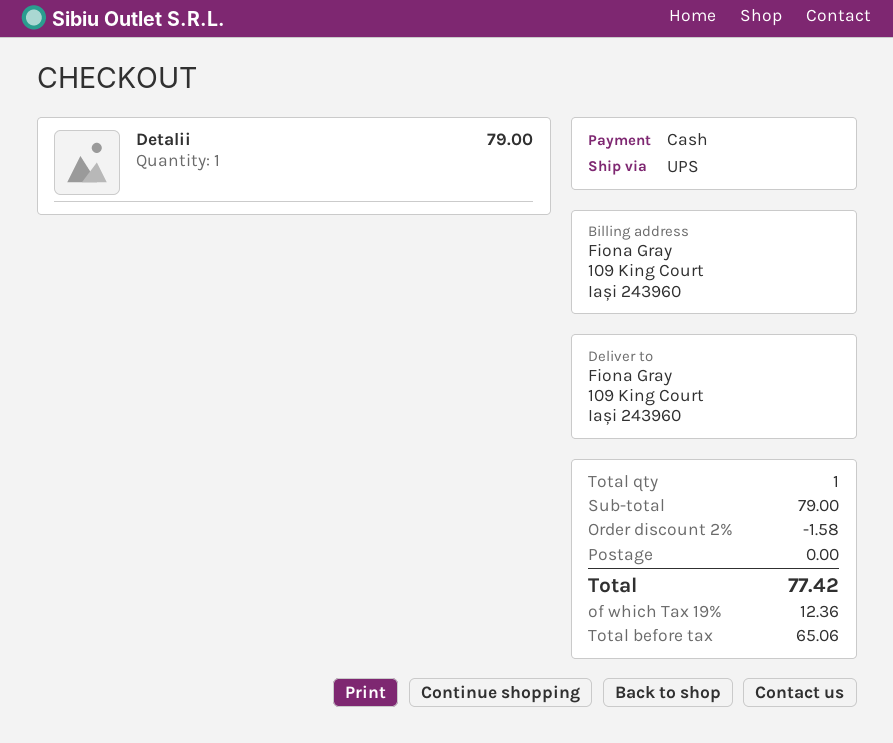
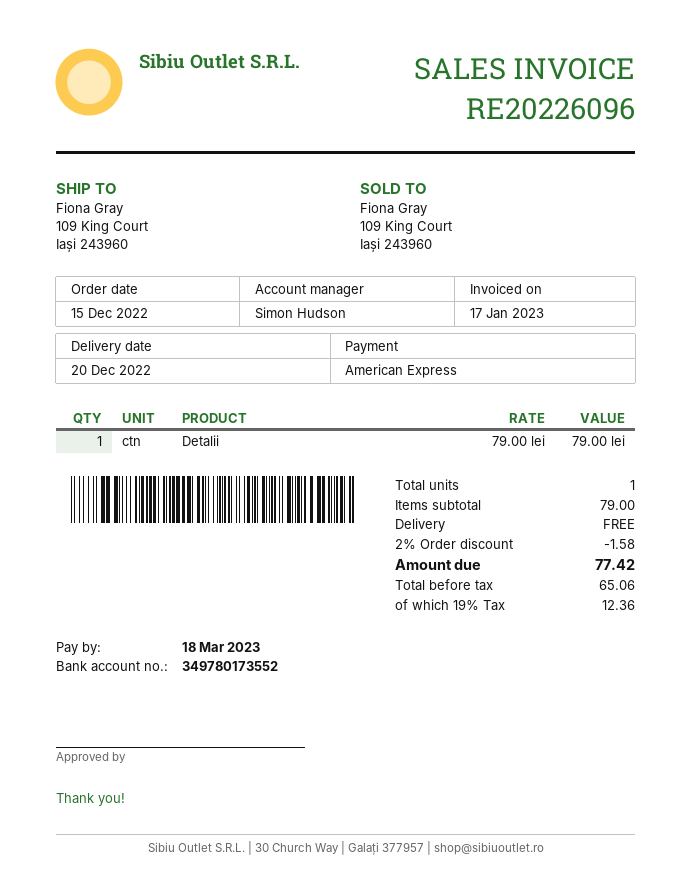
payment method: cash -> American Express

